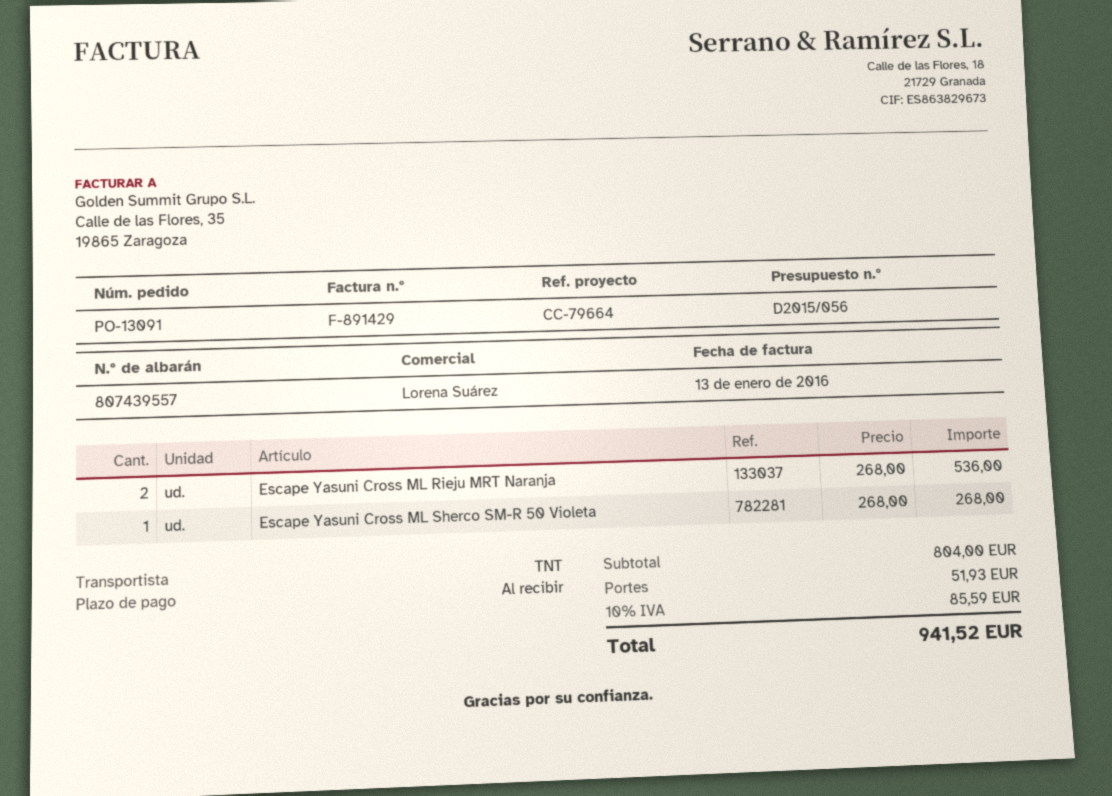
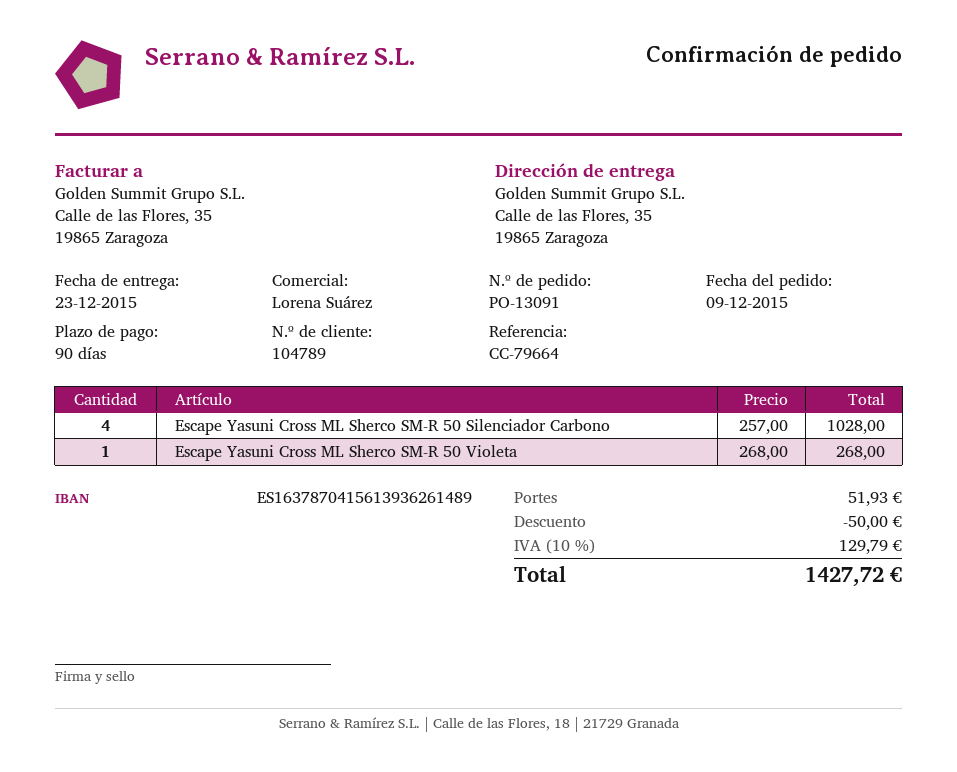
payment terms: on receipt -> 90 days
Escape Yasuni Cross ML Rieju MRT Naranja: 2 x 268.00 = 536.00 -> none
Escape Yasuni Cross ML Sherco SM-R 50 Silenciador Carbono: none -> 4 x 257.00 = 1028.00
discount: none -> 50.00
tax: 10% = 85.59 -> 10% = 129.79
total: 941.52 -> 1427.72

